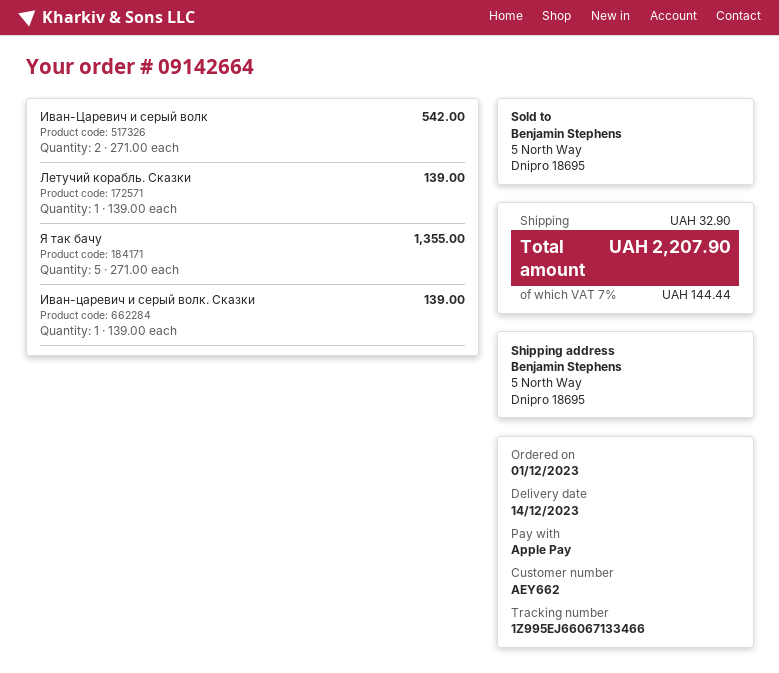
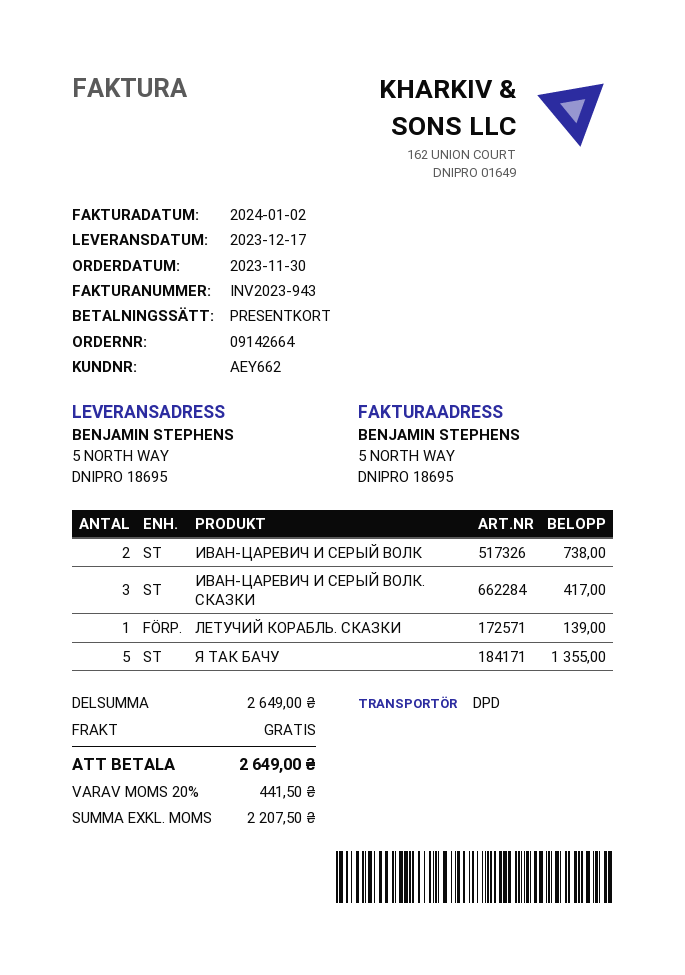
order date: 2023-12-01 -> 2023-11-30
delivery date: 2023-12-14 -> 2023-12-17
payment method: Apple Pay -> gift card
Иван-Царевич и серый волк: 2 for 542.00 -> 2 for 738.00
Иван-царевич и серый волк. Сказки: 1 for 139.00 -> 3 for 417.00
shipping: 32.90 -> 0.00
tax: 7% = 144.44 -> 20% = 441.50
total: 2207.90 -> 2649.00

